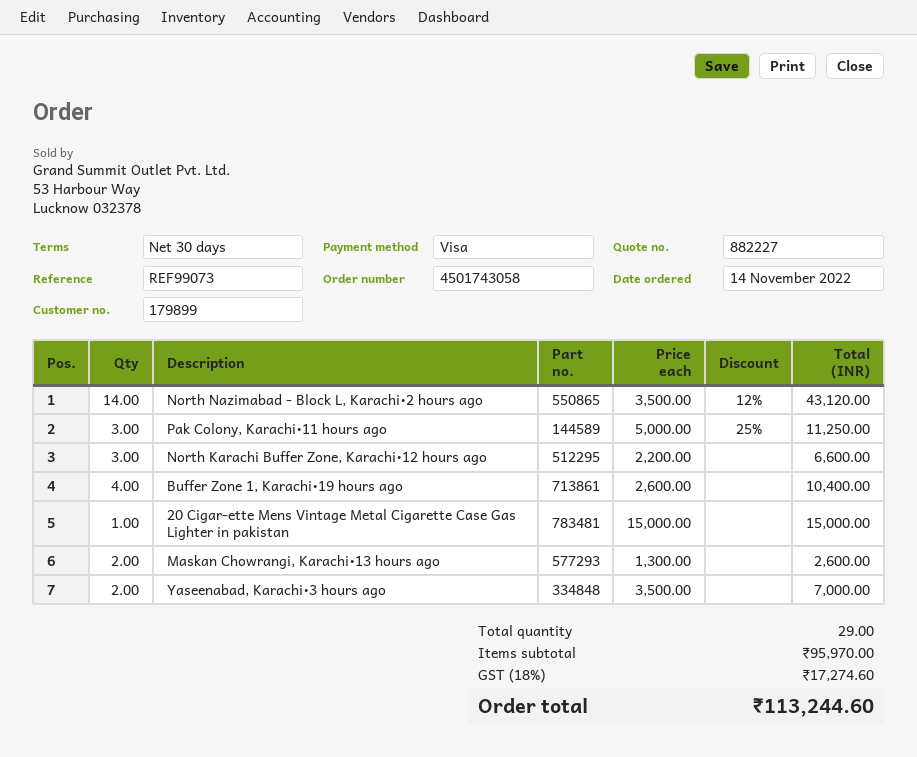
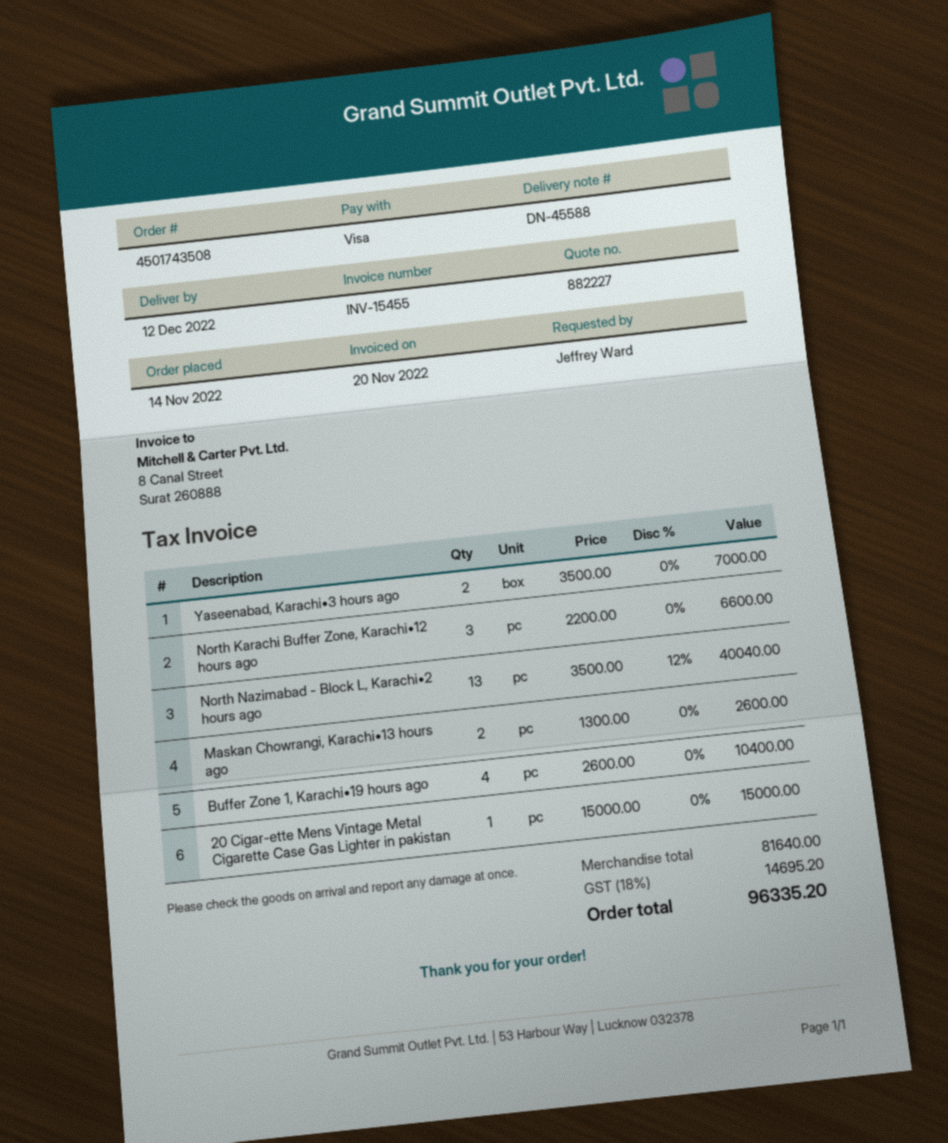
order number: 4501743058 -> 4501743508
North Nazimabad - Block L, Karachi•2 hours ago: 14 x 3500.00 - 12% = 43120.00 -> 13 x 3500.00 - 12% = 40040.00
Pak Colony, Karachi•11 hours ago: 3 x 5000.00 - 25% = 11250.00 -> none
subtotal: 95970.00 -> 81640.00
tax: 18% = 17274.60 -> 18% = 14695.20
total: 113244.60 -> 96335.20

